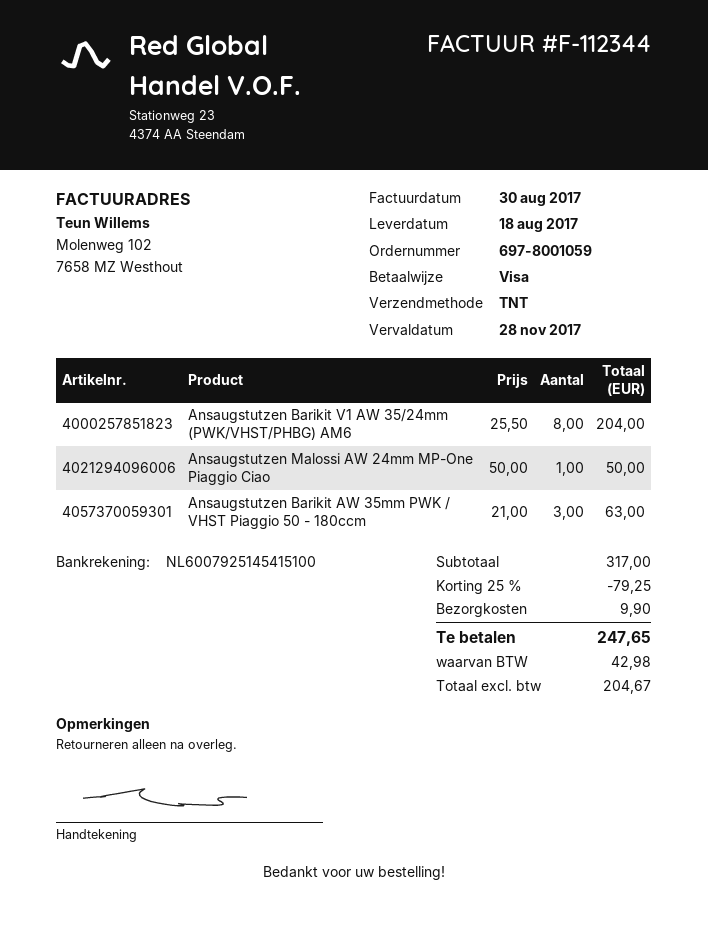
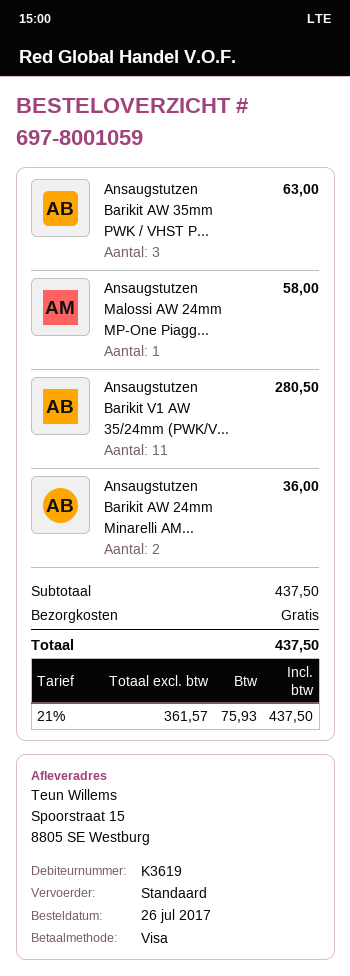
shipping method: TNT -> standard
Ansaugstutzen Barikit V1 AW 35/24mm (PWK/VHST/PHBG) AM6: 8 for 204.00 -> 11 for 280.50
Ansaugstutzen Malossi AW 24mm MP-One Piaggio Ciao: 1 for 50.00 -> 1 for 58.00
Ansaugstutzen Barikit AW 24mm Minarelli AM...: none -> 2 for 36.00
subtotal: 317.00 -> 437.50
discount: 25% = 79.25 -> none
shipping: 9.90 -> 0.00
net: 204.67 -> 361.57
tax: 42.98 -> 75.93
total: 247.65 -> 437.50

